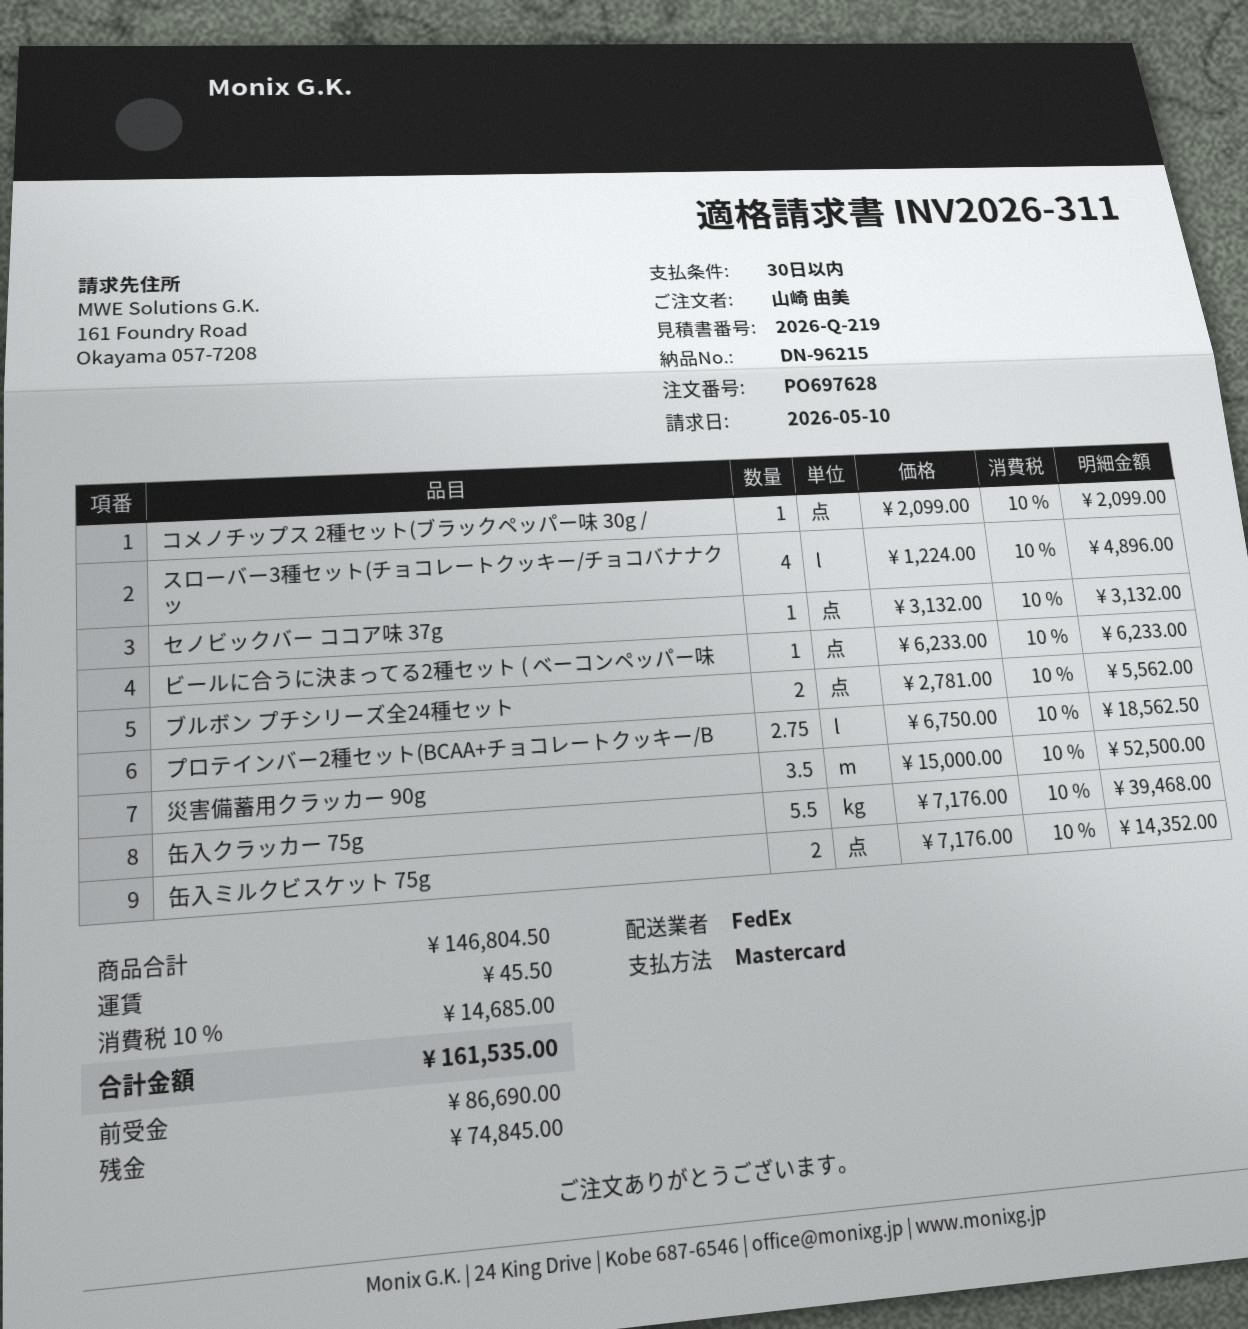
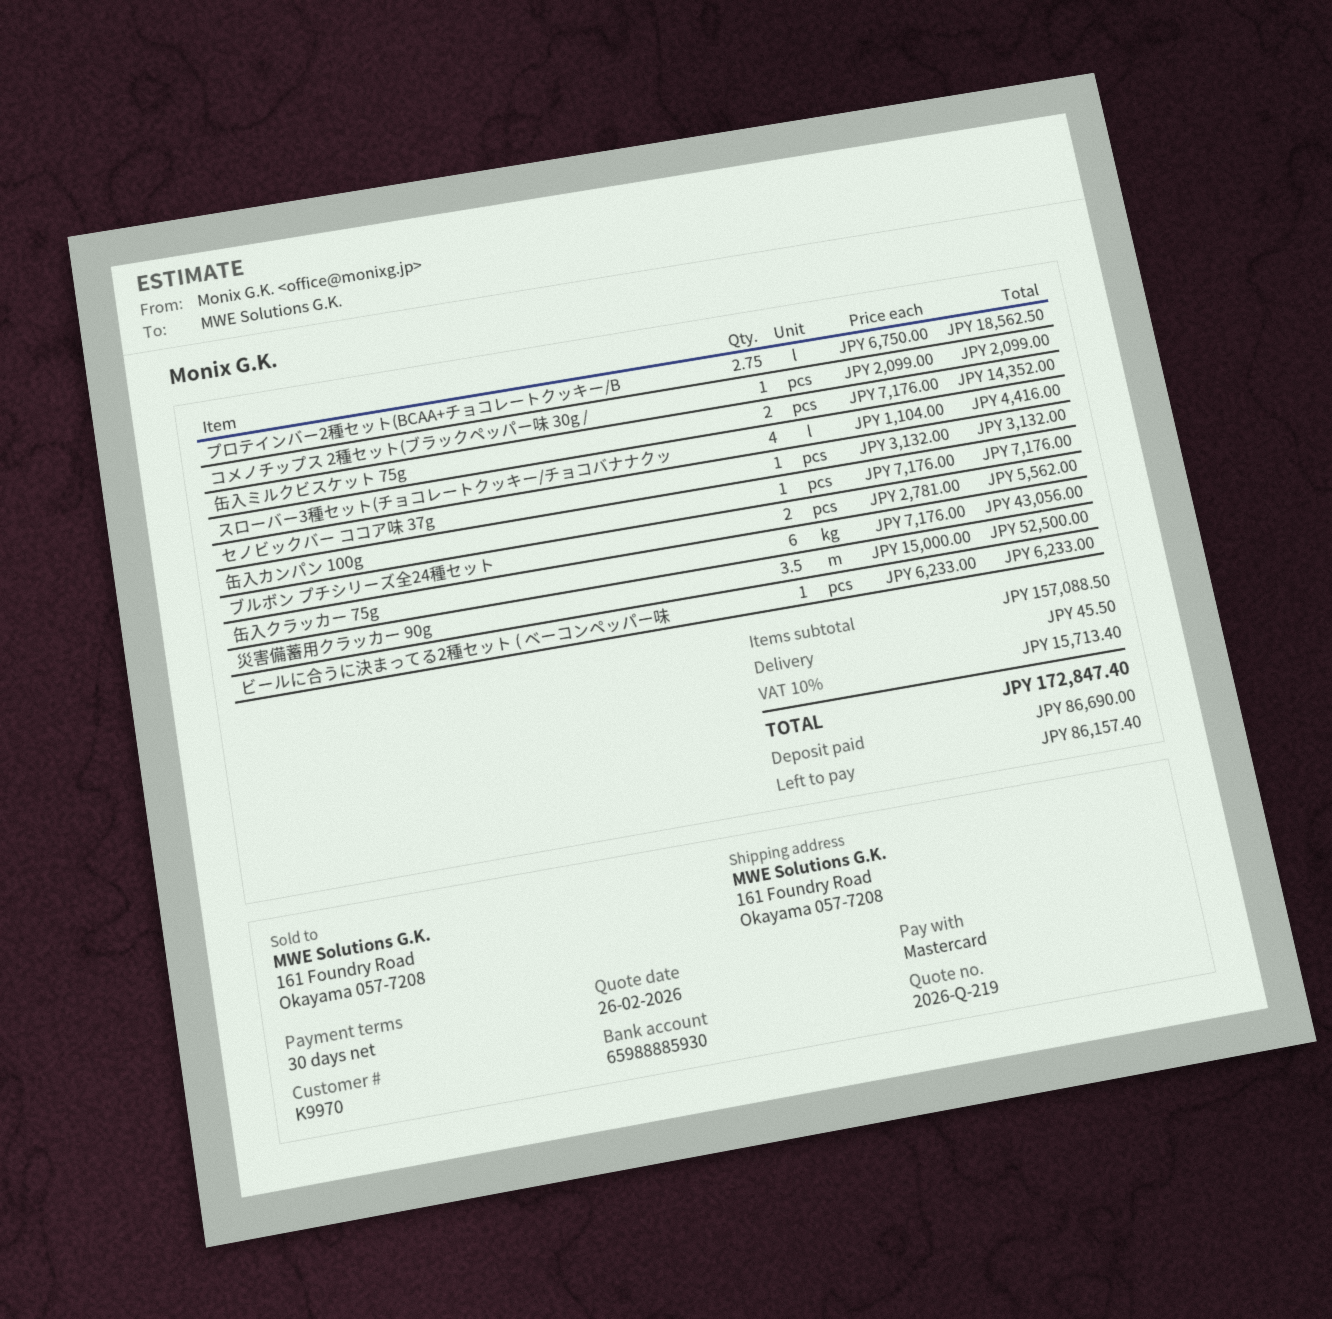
スローバー3種セット(チョコレートクッキー/チョコバナナクッ: 4 x 1224.00 = 4896.00 -> 4 x 1104.00 = 4416.00
缶入クラッカー 75g: 5.5 x 7176.00 = 39468.00 -> 6 x 7176.00 = 43056.00
缶入カンパン 100g: none -> 1 x 7176.00 = 7176.00
subtotal: 146804.50 -> 157088.50
tax: 10% = 14685.00 -> 10% = 15713.40
total: 161535.00 -> 172847.40
balance: 74845.00 -> 86157.40

